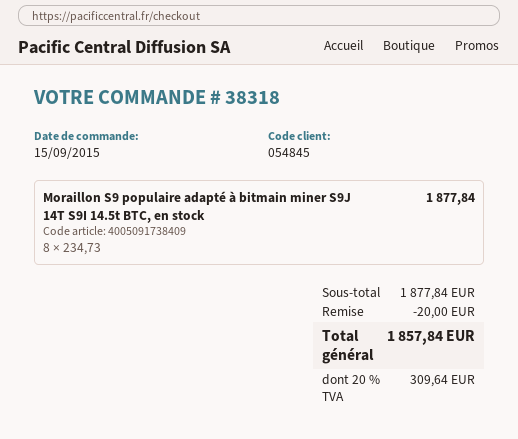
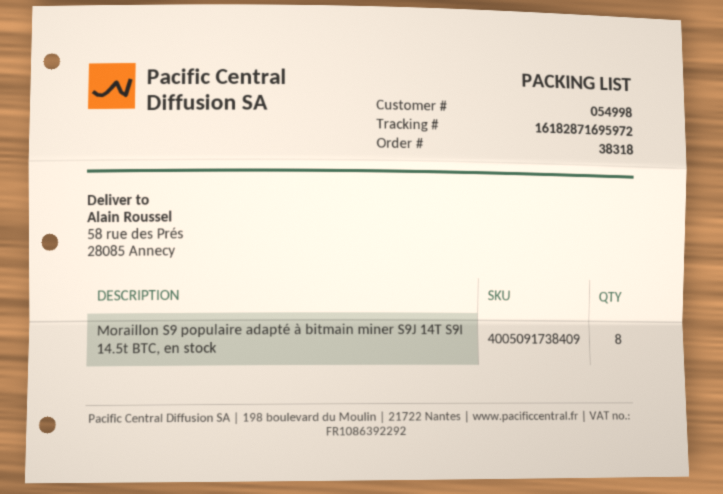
customer number: 054845 -> 054998

